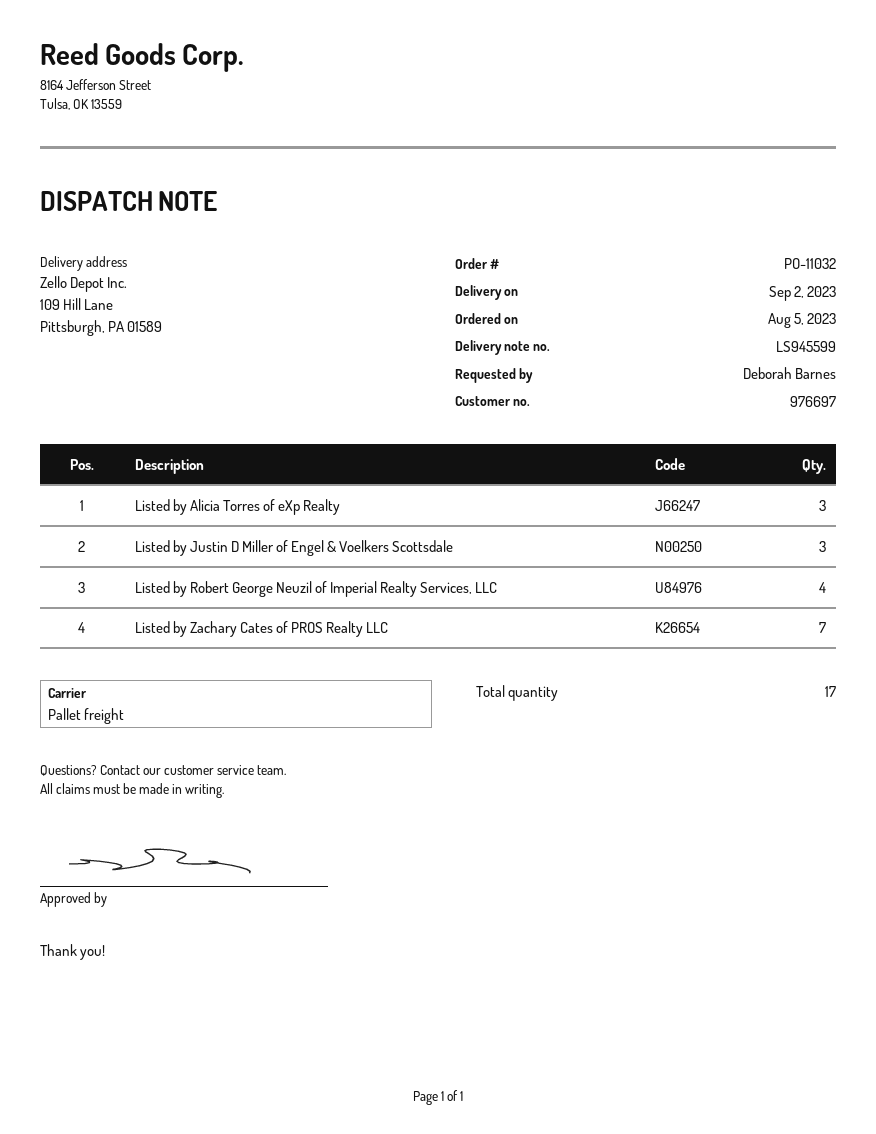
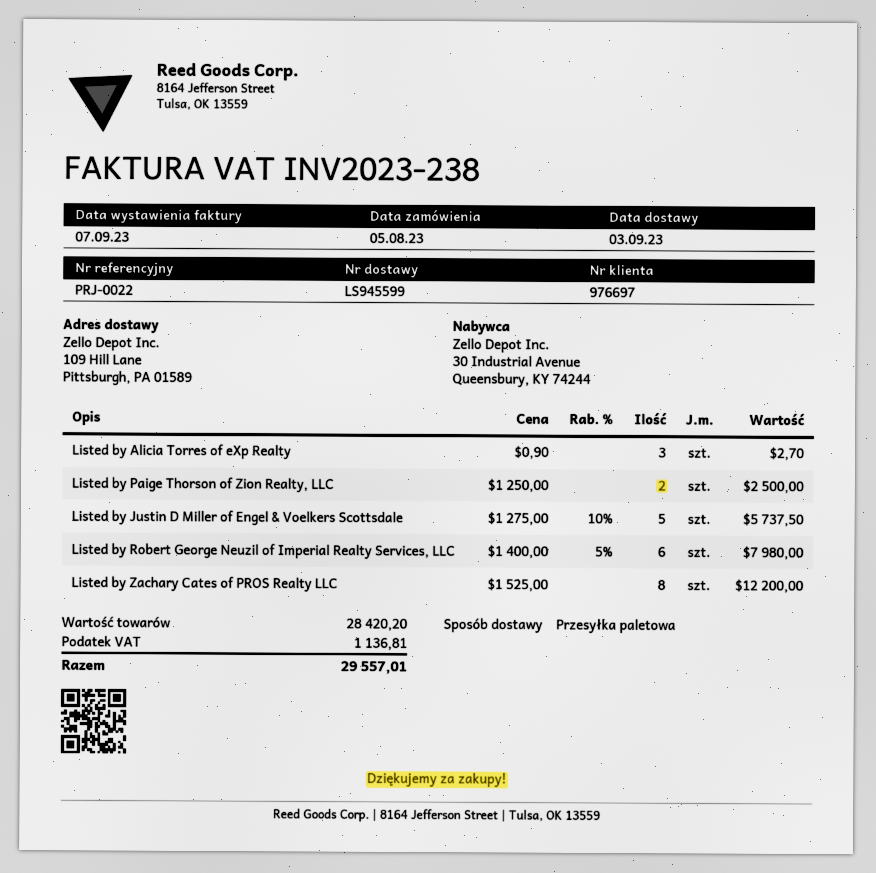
delivery date: 2023-09-02 -> 2023-09-03
Listed by Justin D Miller of Engel & Voelkers Scottsdale: 3 -> 5
Listed by Robert George Neuzil of Imperial Realty Services, LLC: 4 -> 6
Listed by Zachary Cates of PROS Realty LLC: 7 -> 8
Listed by Paige Thorson of Zion Realty, LLC: none -> 2

